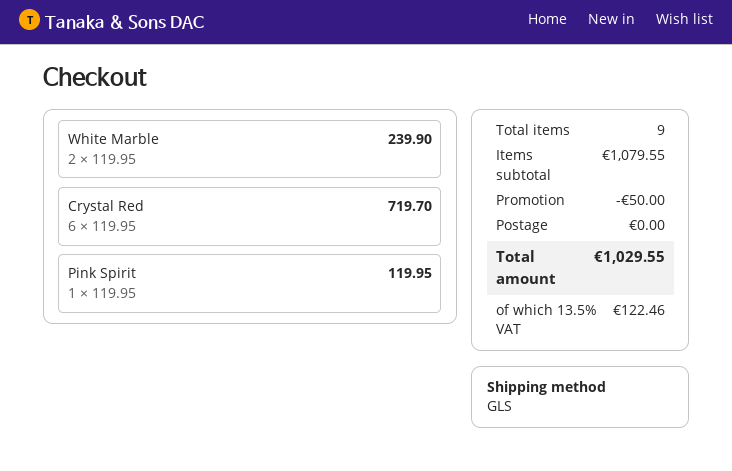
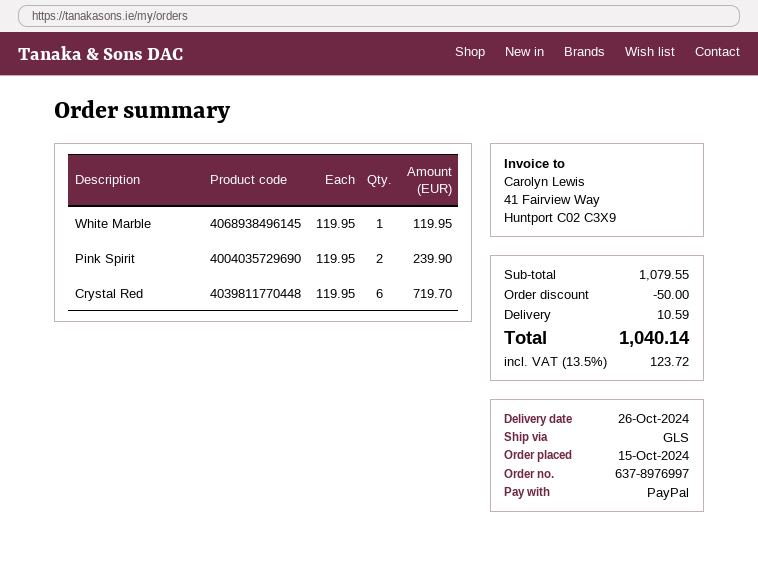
White Marble: 2 x 119.95 = 239.90 -> 1 x 119.95 = 119.95
Pink Spirit: 1 x 119.95 = 119.95 -> 2 x 119.95 = 239.90
shipping: 0.00 -> 10.59
tax: 13.5% = 122.46 -> 13.5% = 123.72
total: 1029.55 -> 1040.14

